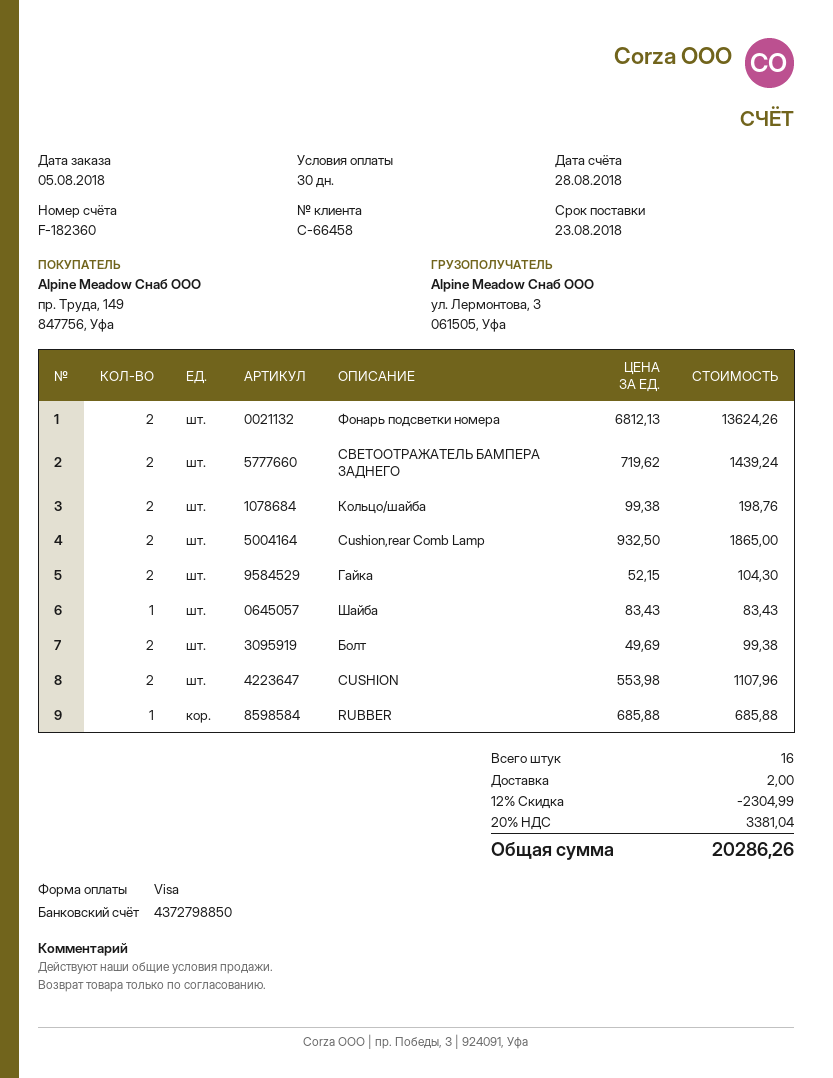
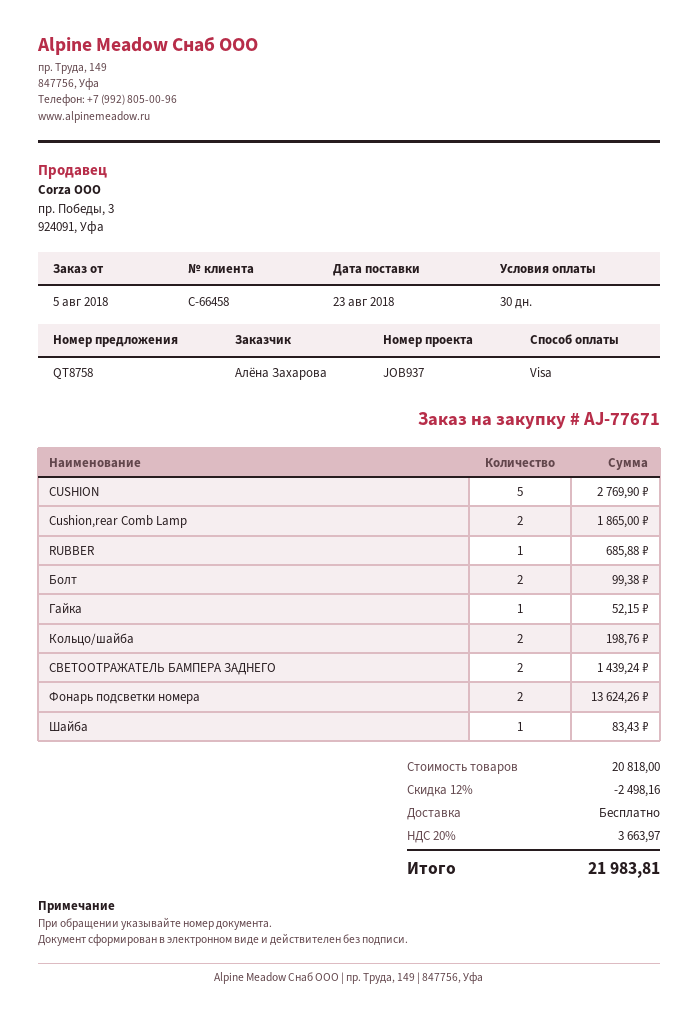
Гайка: 2 for 104.30 -> 1 for 52.15
CUSHION: 2 for 1107.96 -> 5 for 2769.90
discount: 12% = 2304.99 -> 12% = 2498.16
shipping: 2.00 -> 0.00
tax: 20% = 3381.04 -> 20% = 3663.97
total: 20286.26 -> 21983.81

